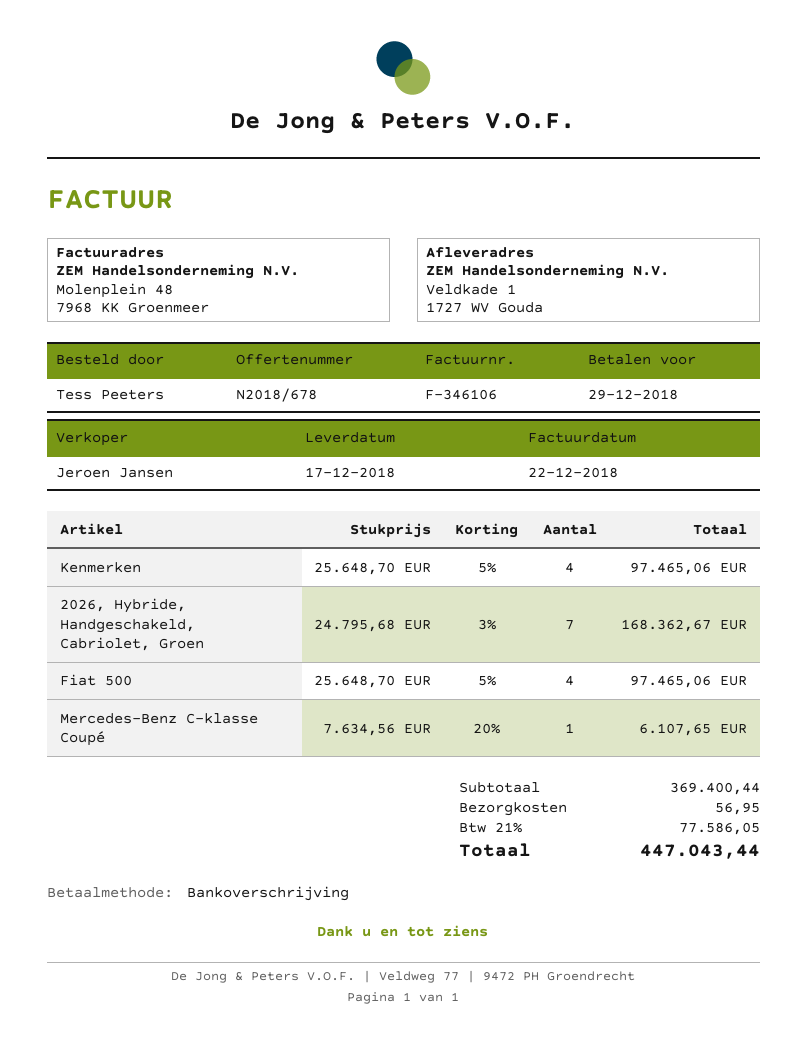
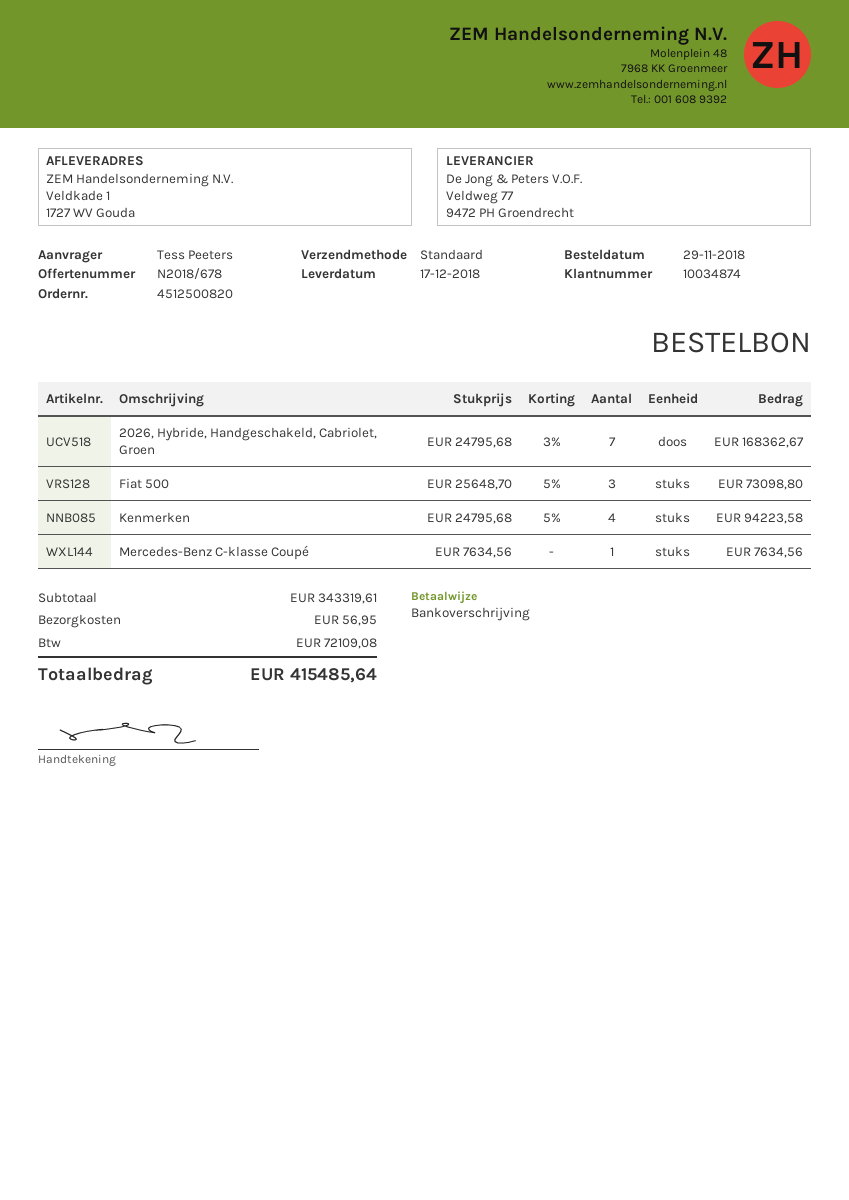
Kenmerken: 4 x 25648.70 - 5% = 97465.06 -> 4 x 24795.68 - 5% = 94223.58
Fiat 500: 4 x 25648.70 - 5% = 97465.06 -> 3 x 25648.70 - 5% = 73098.80
Mercedes-Benz C-klasse Coupé: 1 x 7634.56 - 20% = 6107.65 -> 1 x 7634.56 = 7634.56
subtotal: 369400.44 -> 343319.61
tax: 77586.05 -> 72109.08
total: 447043.44 -> 415485.64

